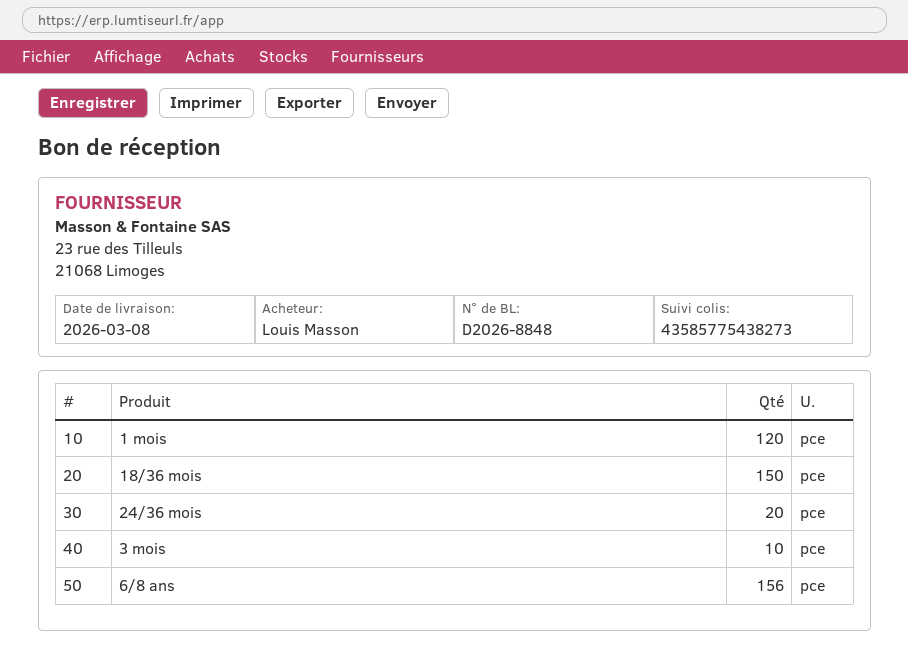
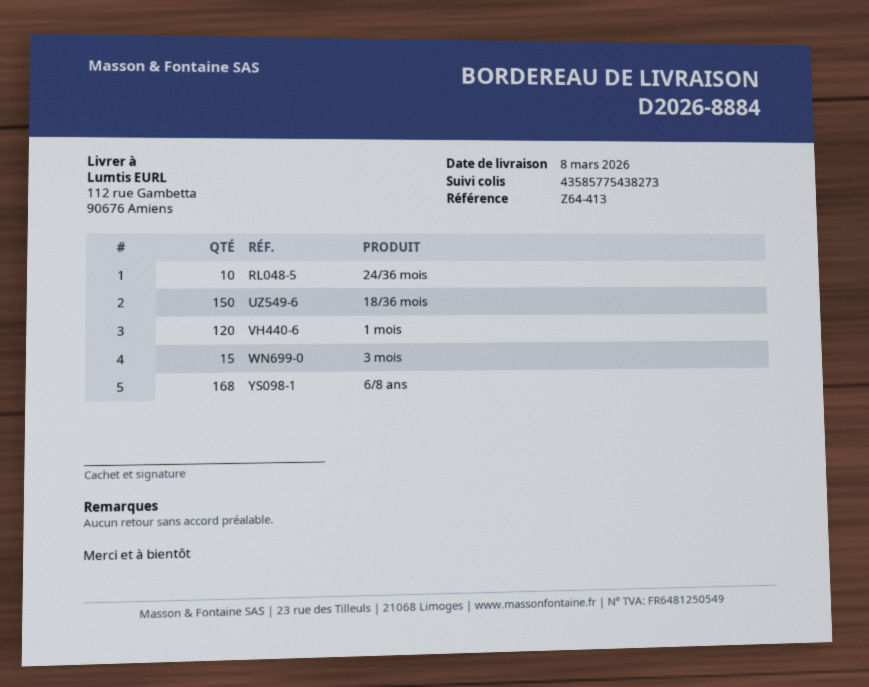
delivery note number: D2026-8848 -> D2026-8884
24/36 mois: 20 -> 10
3 mois: 10 -> 15
6/8 ans: 156 -> 168

